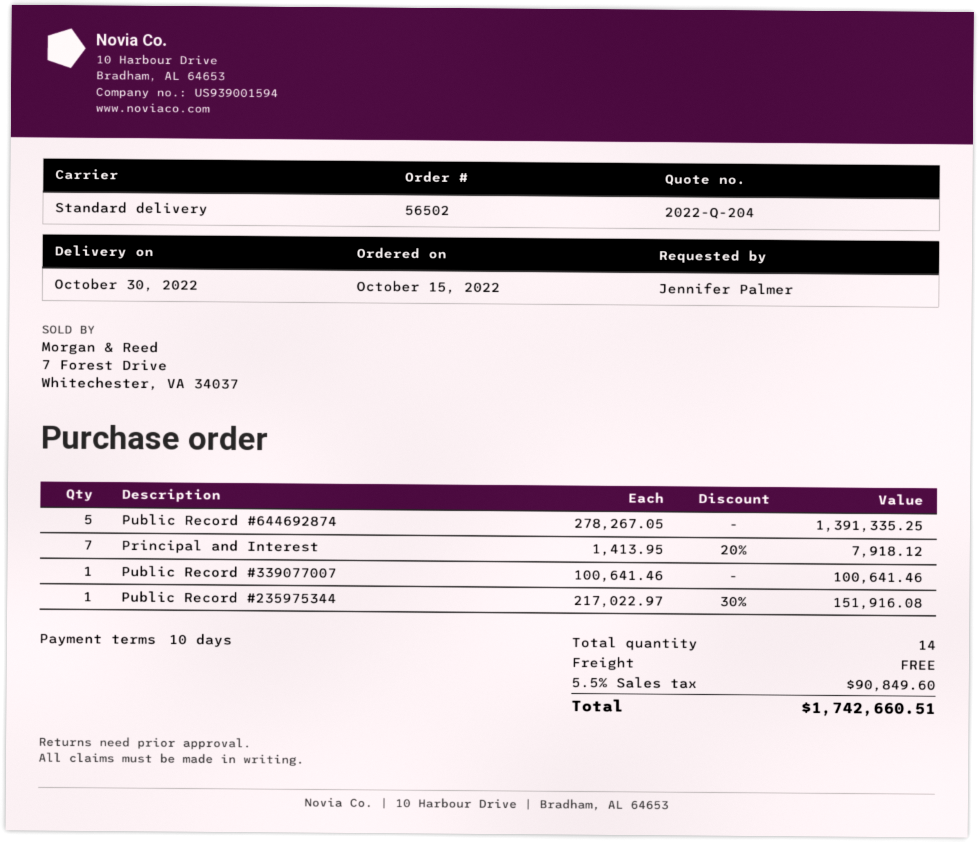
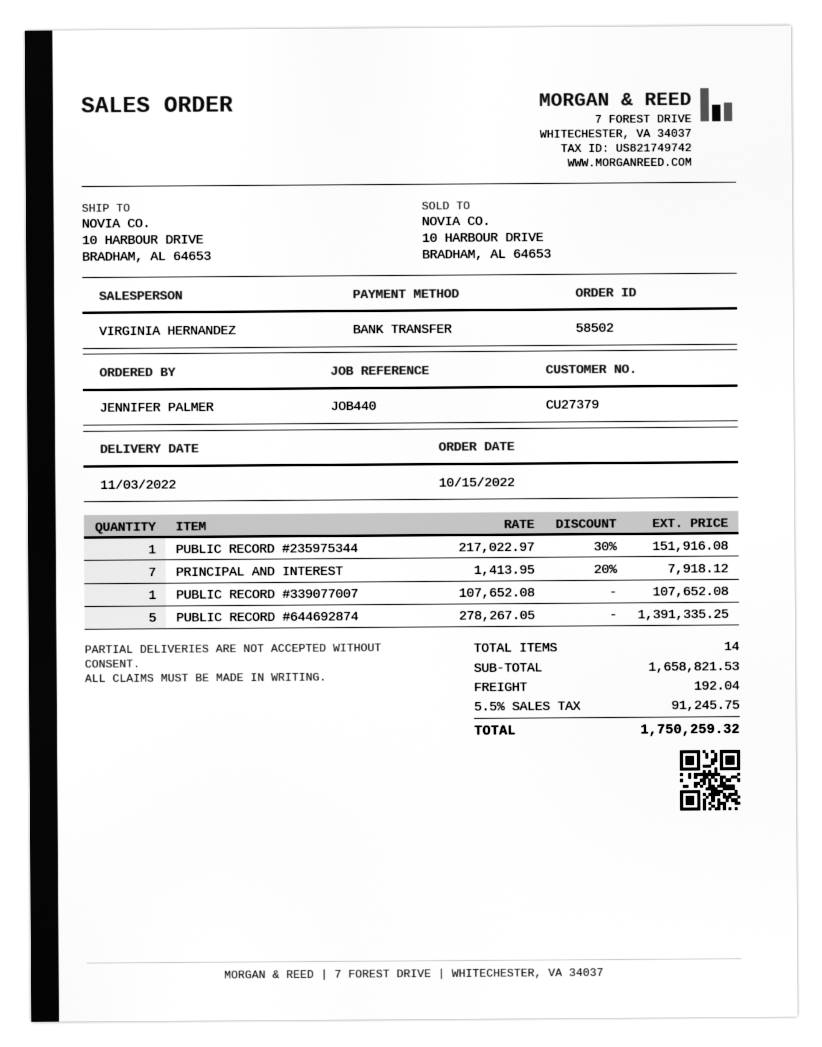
order number: 56502 -> 58502
delivery date: 2022-10-30 -> 2022-11-03
Public Record #339077007: 1 x 100641.46 = 100641.46 -> 1 x 107652.08 = 107652.08
shipping: 0.00 -> 192.04
tax: 5.5% = 90849.60 -> 5.5% = 91245.75
total: 1742660.51 -> 1750259.32

